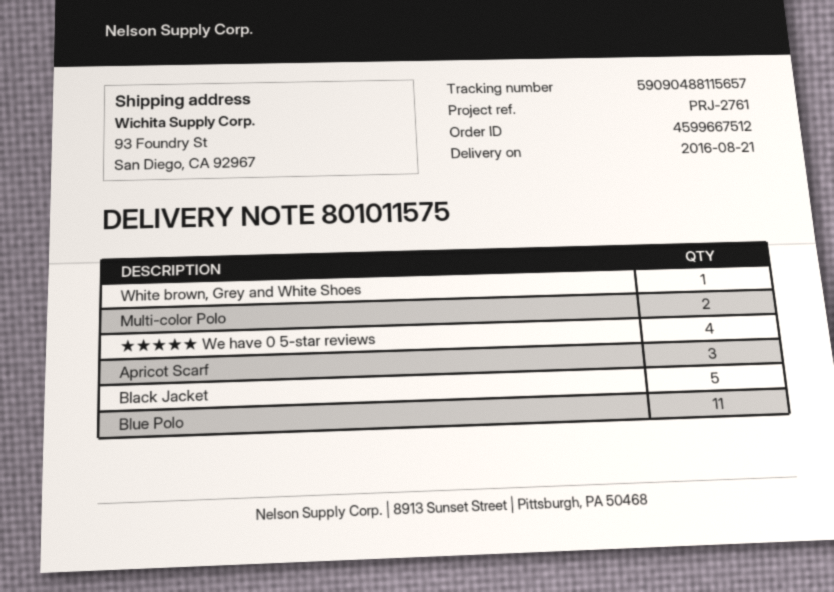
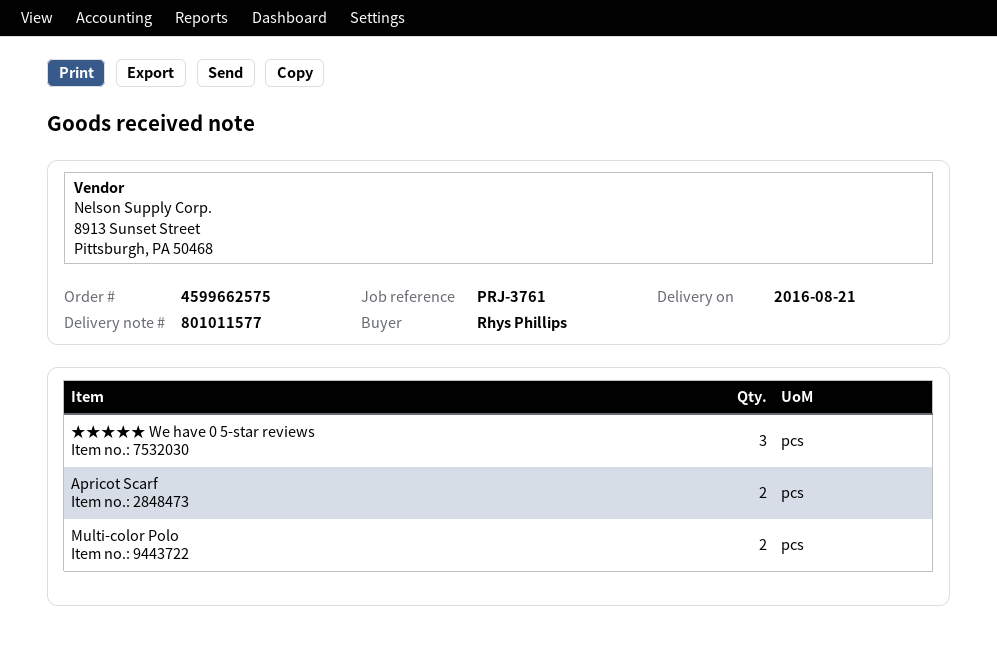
order number: 4599667512 -> 4599662575
delivery note number: 801011575 -> 801011577
reference: PRJ-2761 -> PRJ-3761
White brown, Grey and White Shoes: 1 -> none
★★★★★ We have 0 5-star reviews: 4 -> 3
Apricot Scarf: 3 -> 2
Black Jacket: 5 -> none
Blue Polo: 11 -> none

